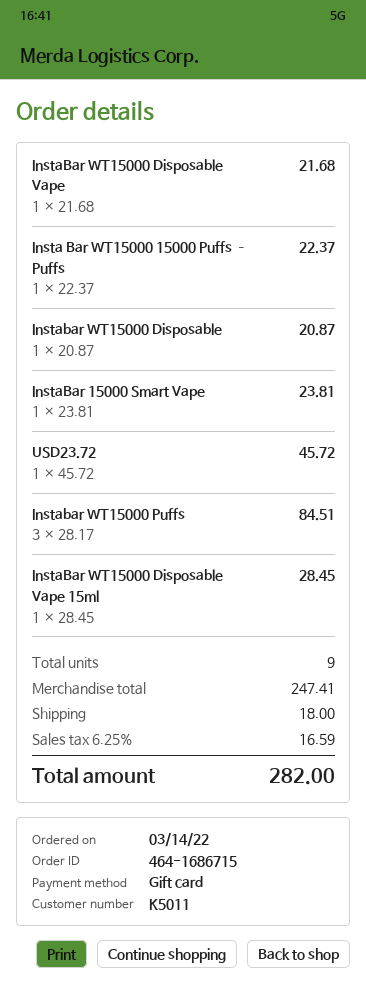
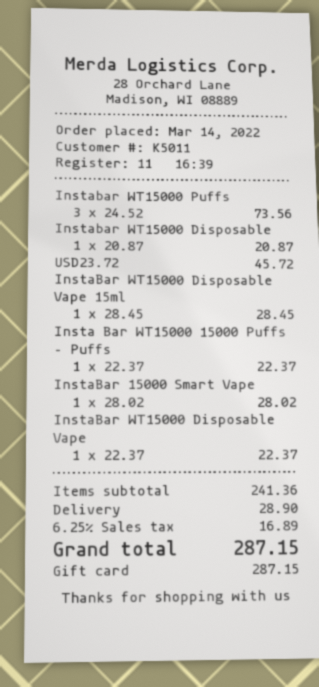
InstaBar WT15000 Disposable Vape: 1 x 21.68 = 21.68 -> 1 x 22.37 = 22.37
InstaBar 15000 Smart Vape: 1 x 23.81 = 23.81 -> 1 x 28.02 = 28.02
Instabar WT15000 Puffs: 3 x 28.17 = 84.51 -> 3 x 24.52 = 73.56
subtotal: 247.41 -> 241.36
shipping: 18.00 -> 28.90
tax: 6.25% = 16.59 -> 6.25% = 16.89
total: 282.00 -> 287.15

